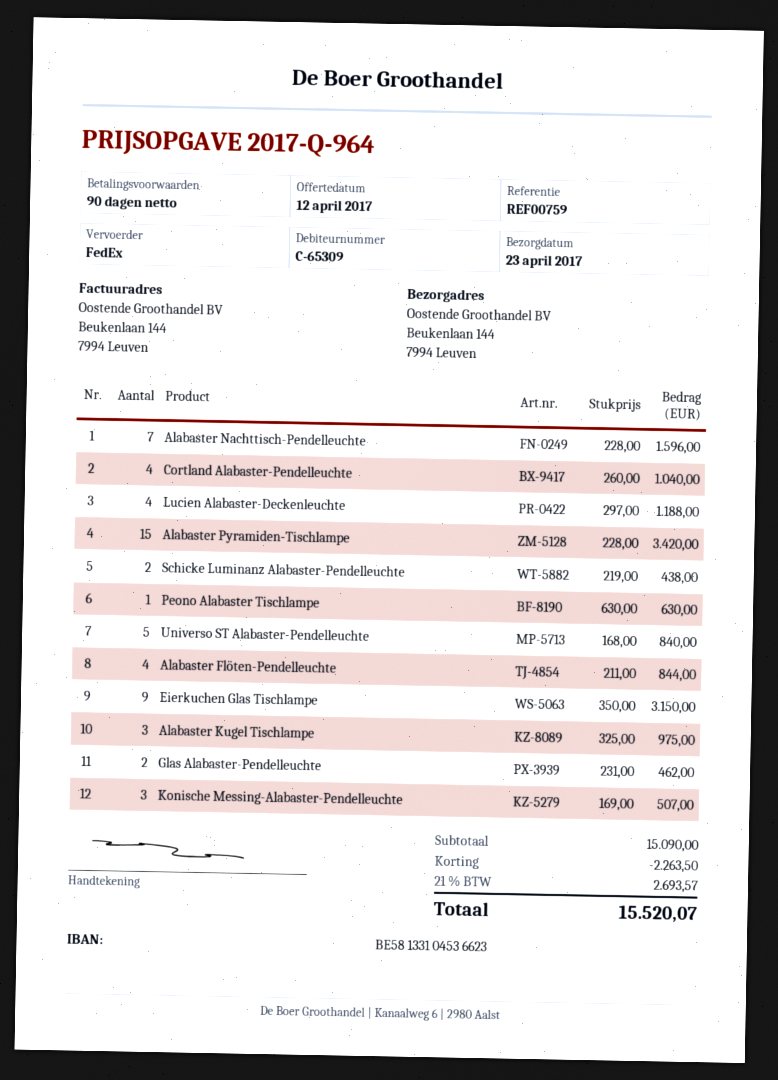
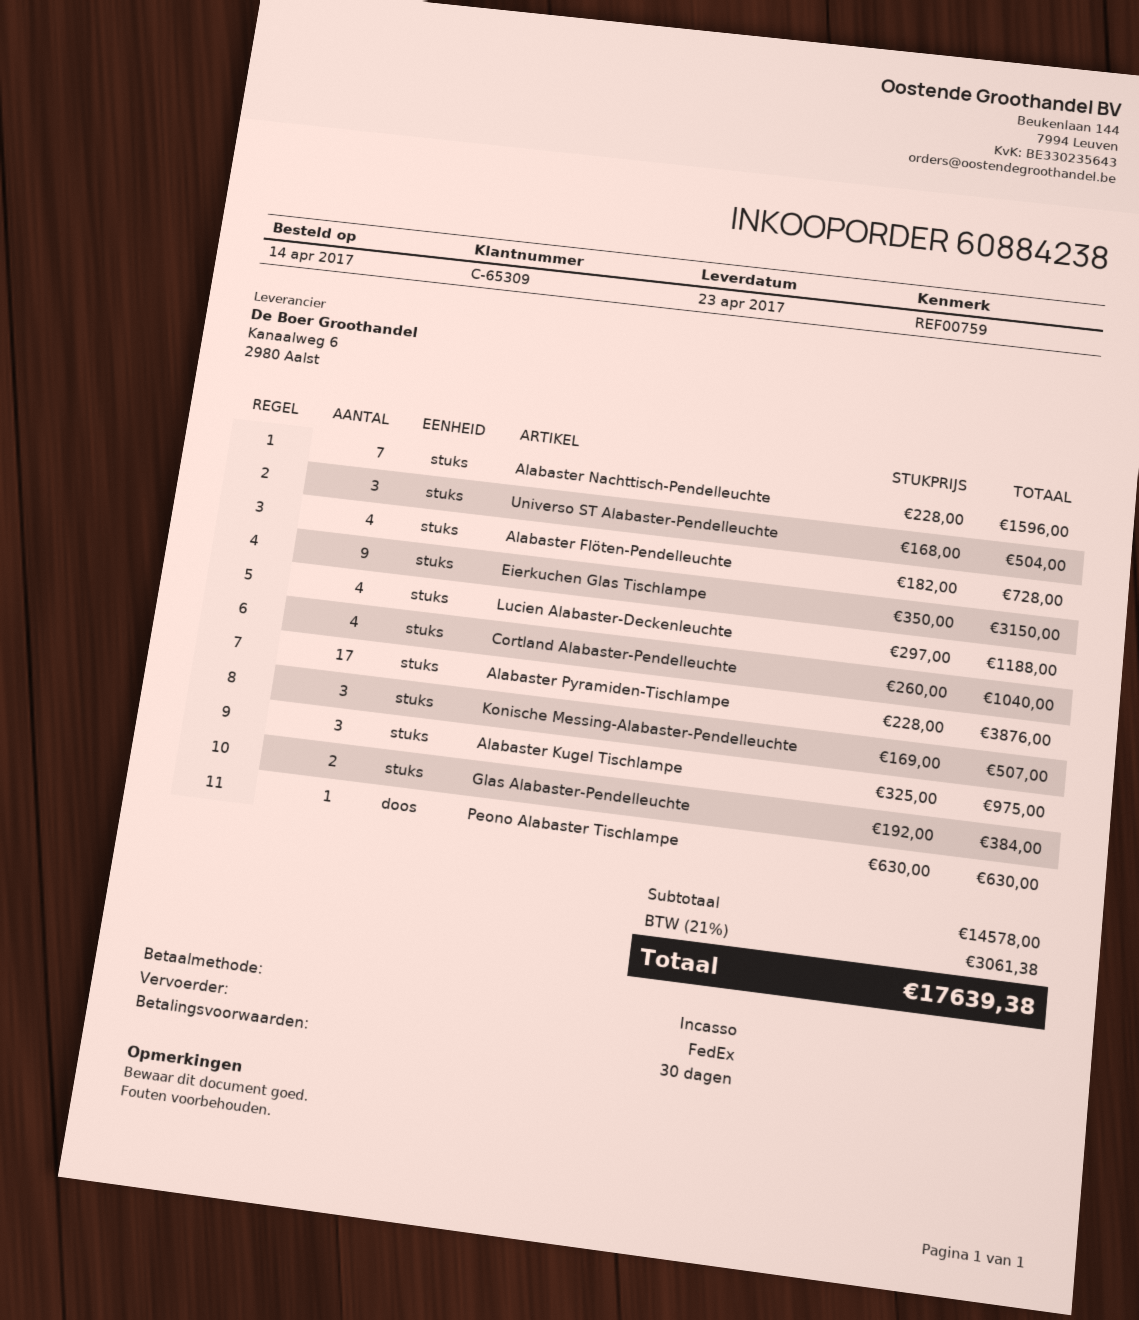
payment terms: 90 days -> 30 days
Alabaster Pyramiden-Tischlampe: 15 x 228.00 = 3420.00 -> 17 x 228.00 = 3876.00
Schicke Luminanz Alabaster-Pendelleuchte: 2 x 219.00 = 438.00 -> none
Universo ST Alabaster-Pendelleuchte: 5 x 168.00 = 840.00 -> 3 x 168.00 = 504.00
Alabaster Flöten-Pendelleuchte: 4 x 211.00 = 844.00 -> 4 x 182.00 = 728.00
Glas Alabaster-Pendelleuchte: 2 x 231.00 = 462.00 -> 2 x 192.00 = 384.00
subtotal: 15090.00 -> 14578.00
discount: 2263.50 -> none
tax: 21% = 2693.57 -> 21% = 3061.38
total: 15520.07 -> 17639.38

